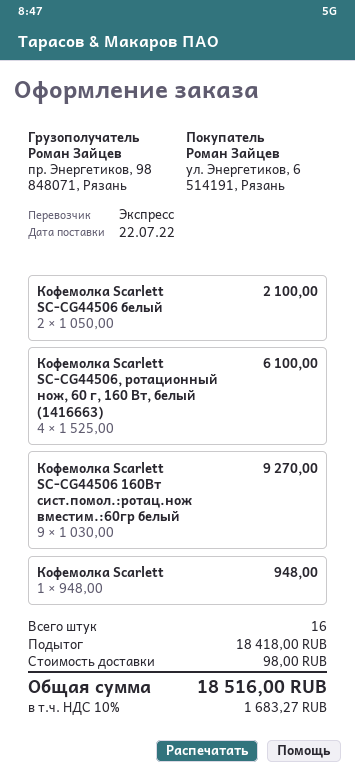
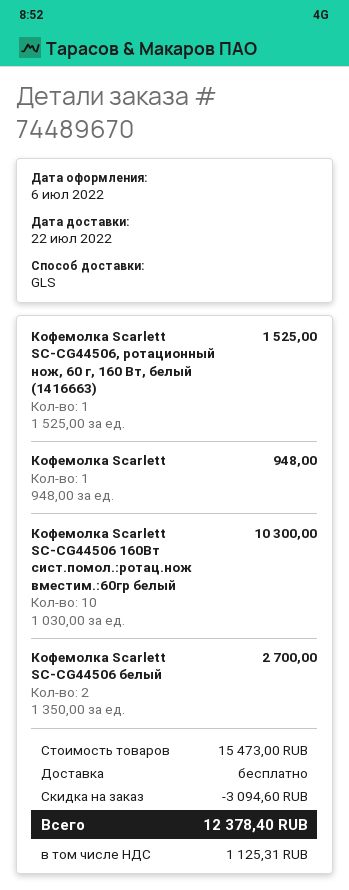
shipping method: express -> GLS
Кофемолка Scarlett SC-CG44506 белый: 2 x 1050.00 = 2100.00 -> 2 x 1350.00 = 2700.00
Кофемолка Scarlett SC-CG44506, ротационный нож, 60 г, 160 Вт, белый (1416663): 4 x 1525.00 = 6100.00 -> 1 x 1525.00 = 1525.00
Кофемолка Scarlett SC-CG44506 160Вт сист.помол.:ротац.нож вместим.:60гр белый: 9 x 1030.00 = 9270.00 -> 10 x 1030.00 = 10300.00
subtotal: 18418.00 -> 15473.00
discount: none -> 3094.60
shipping: 98.00 -> 0.00
tax: 1683.27 -> 1125.31
total: 18516.00 -> 12378.40

